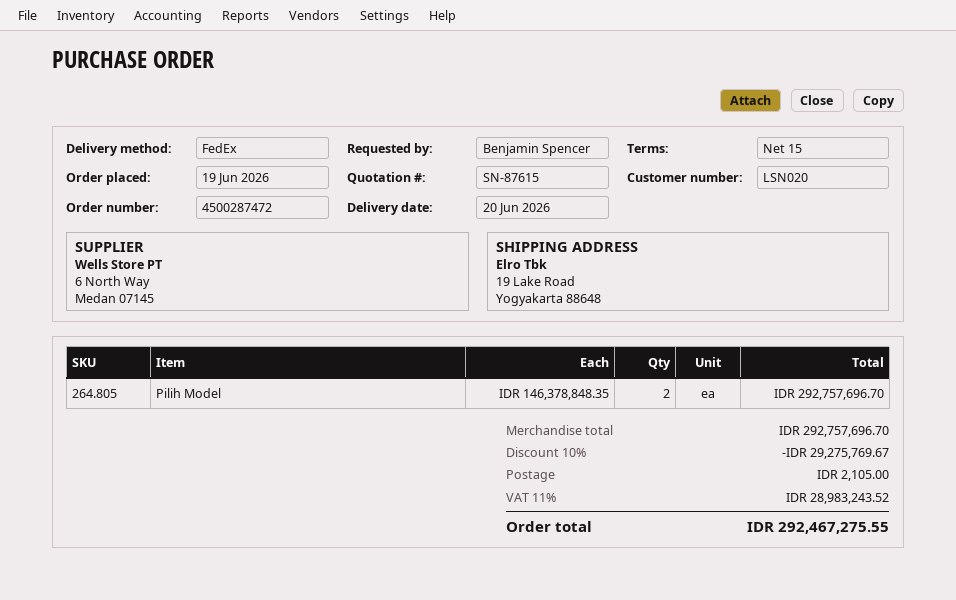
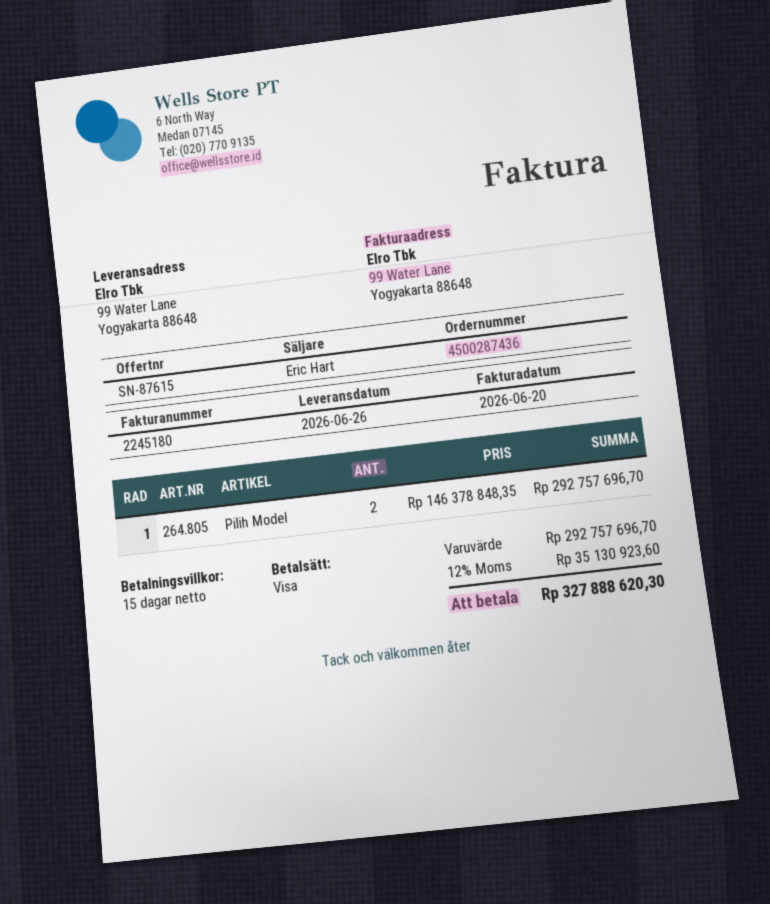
order number: 4500287472 -> 4500287436
delivery date: 2026-06-20 -> 2026-06-26
ship to: 19 Lake Road, Yogyakarta 88648 -> 99 Water Lane, Yogyakarta 88648
discount: 10% = 29275769.67 -> none
shipping: 2105.00 -> none
tax: 11% = 28983243.52 -> 12% = 35130923.60
total: 292467275.55 -> 327888620.30

